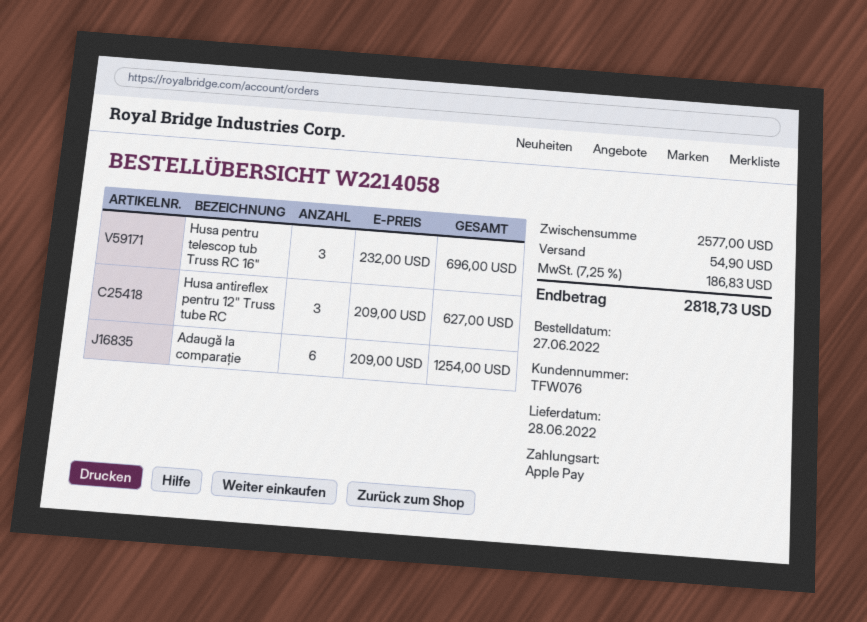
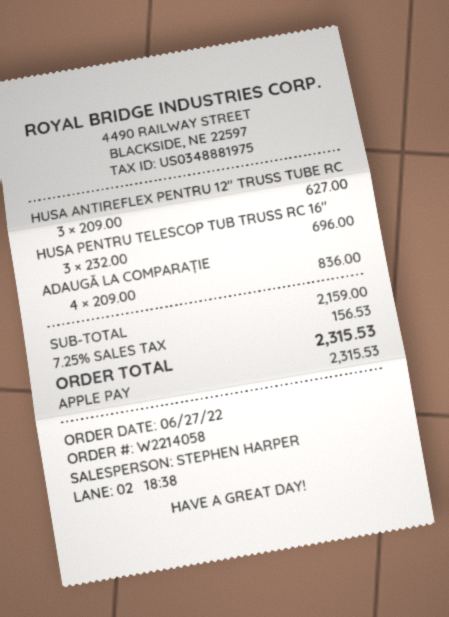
Adaugă la comparație: 6 x 209.00 = 1254.00 -> 4 x 209.00 = 836.00
subtotal: 2577.00 -> 2159.00
shipping: 54.90 -> none
tax: 7.25% = 186.83 -> 7.25% = 156.53
total: 2818.73 -> 2315.53

